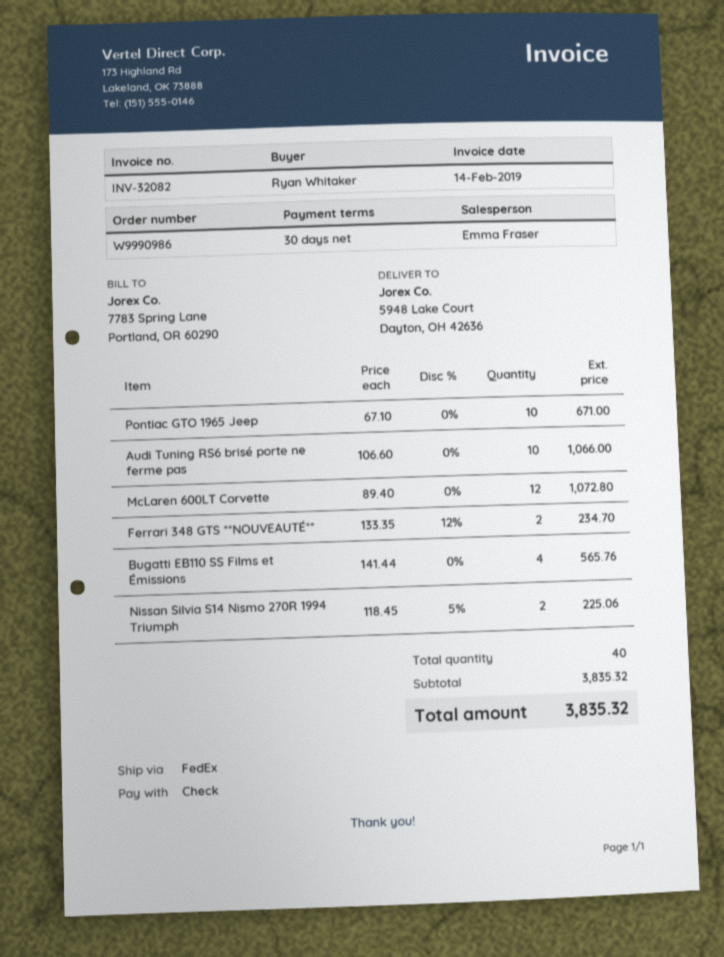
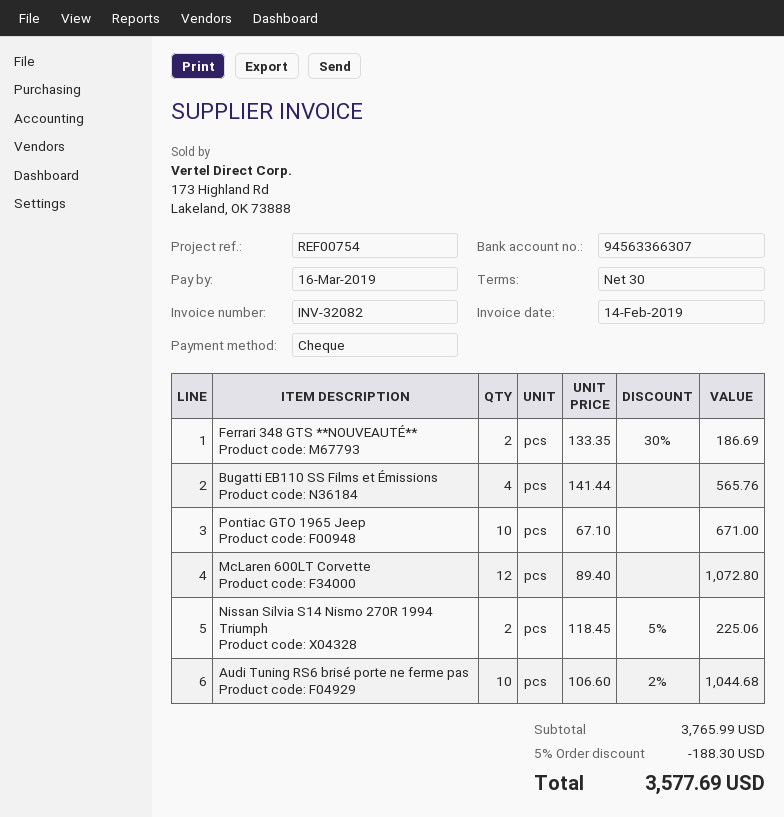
Audi Tuning RS6 brisé porte ne ferme pas: 10 x 106.60 = 1066.00 -> 10 x 106.60 - 2% = 1044.68
Ferrari 348 GTS **NOUVEAUTÉ**: 2 x 133.35 - 12% = 234.70 -> 2 x 133.35 - 30% = 186.69
subtotal: 3835.32 -> 3765.99
discount: none -> 5% = 188.30
total: 3835.32 -> 3577.69

